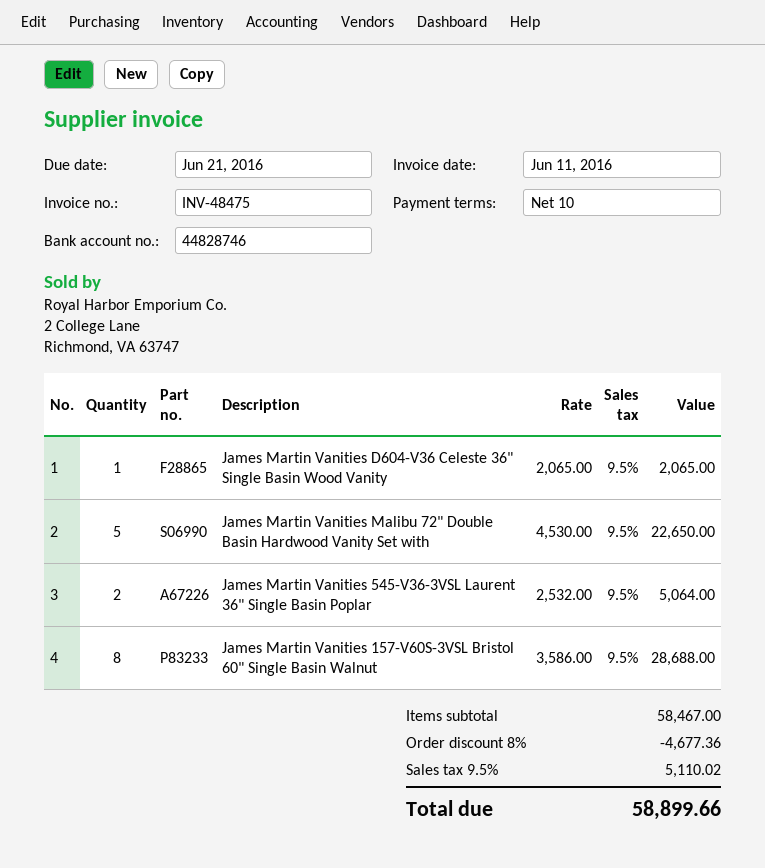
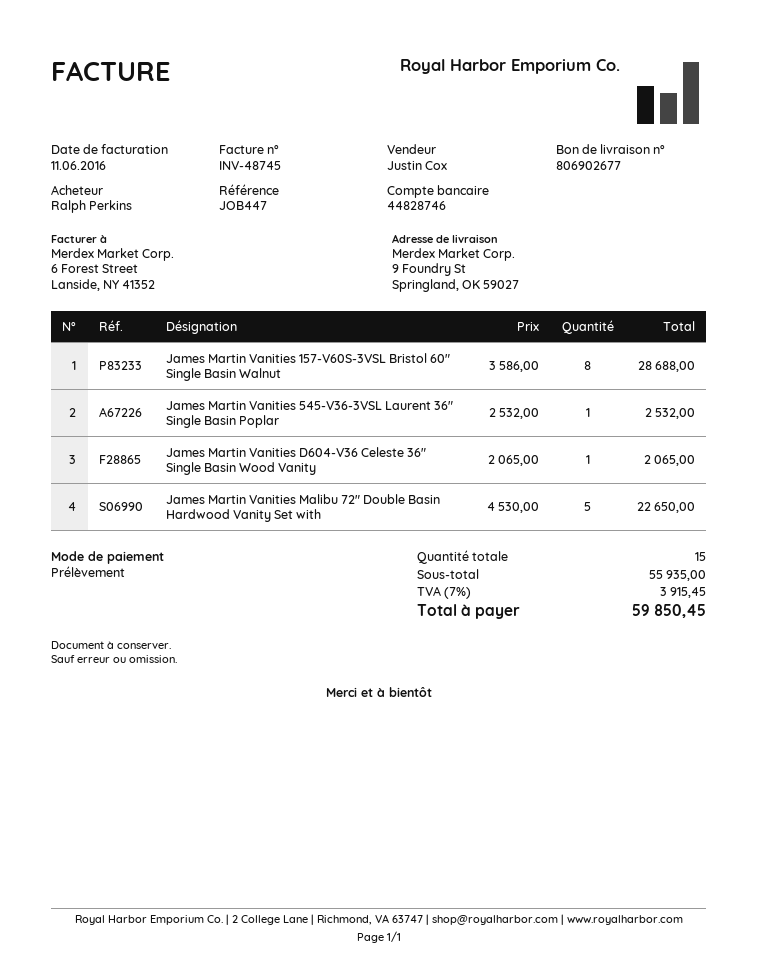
invoice number: INV-48475 -> INV-48745
James Martin Vanities 545-V36-3VSL Laurent 36" Single Basin Poplar: 2 x 2532.00 = 5064.00 -> 1 x 2532.00 = 2532.00
subtotal: 58467.00 -> 55935.00
discount: 8% = 4677.36 -> none
tax: 9.5% = 5110.02 -> 7% = 3915.45
total: 58899.66 -> 59850.45

